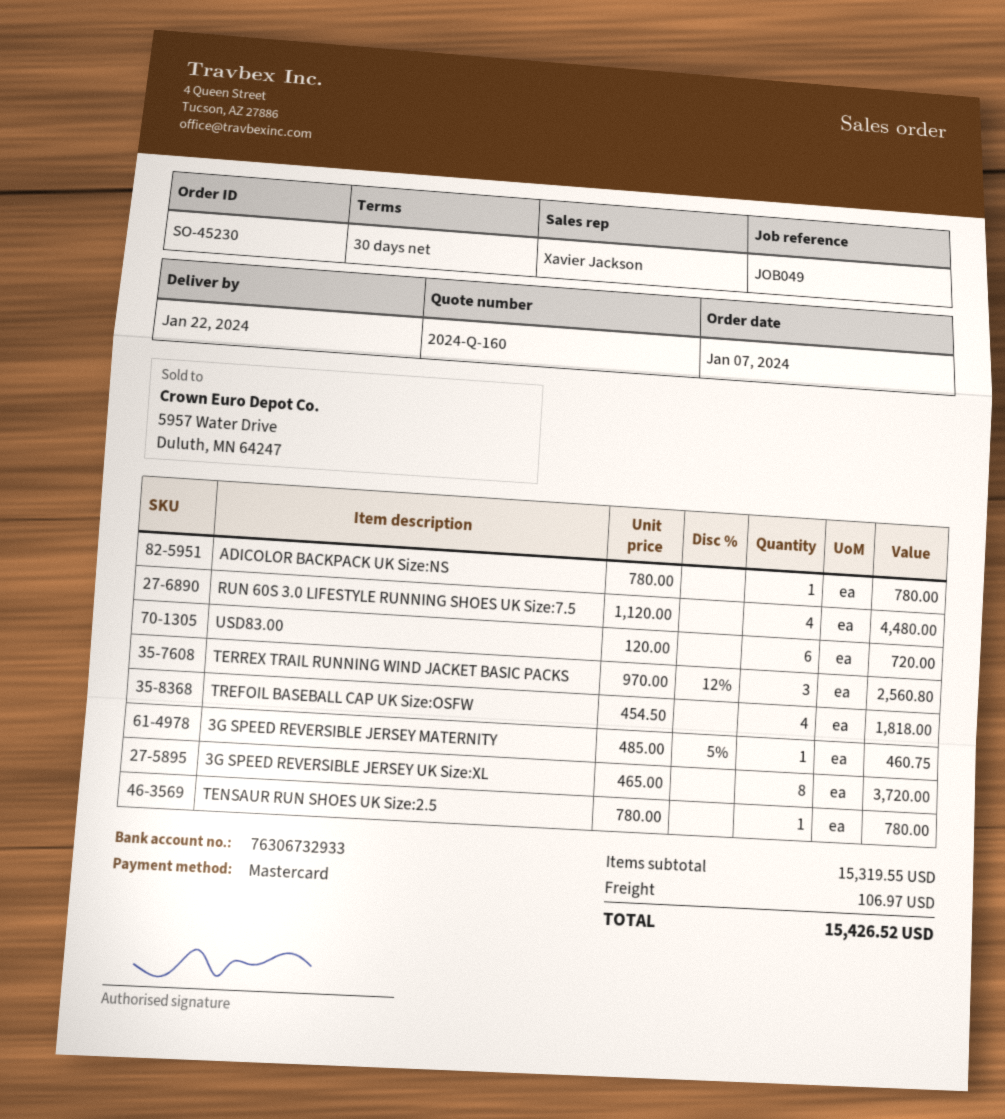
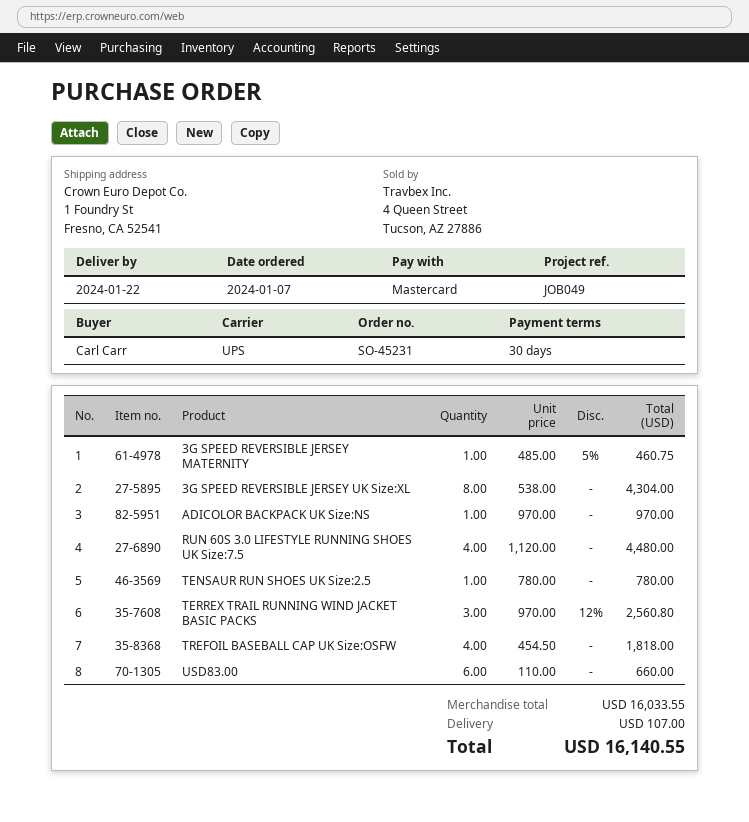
order number: SO-45230 -> SO-45231
ADICOLOR BACKPACK UK Size:NS: 1 x 780.00 = 780.00 -> 1 x 970.00 = 970.00
USD83.00: 6 x 120.00 = 720.00 -> 6 x 110.00 = 660.00
3G SPEED REVERSIBLE JERSEY UK Size:XL: 8 x 465.00 = 3720.00 -> 8 x 538.00 = 4304.00
subtotal: 15319.55 -> 16033.55
shipping: 106.97 -> 107.00
total: 15426.52 -> 16140.55

